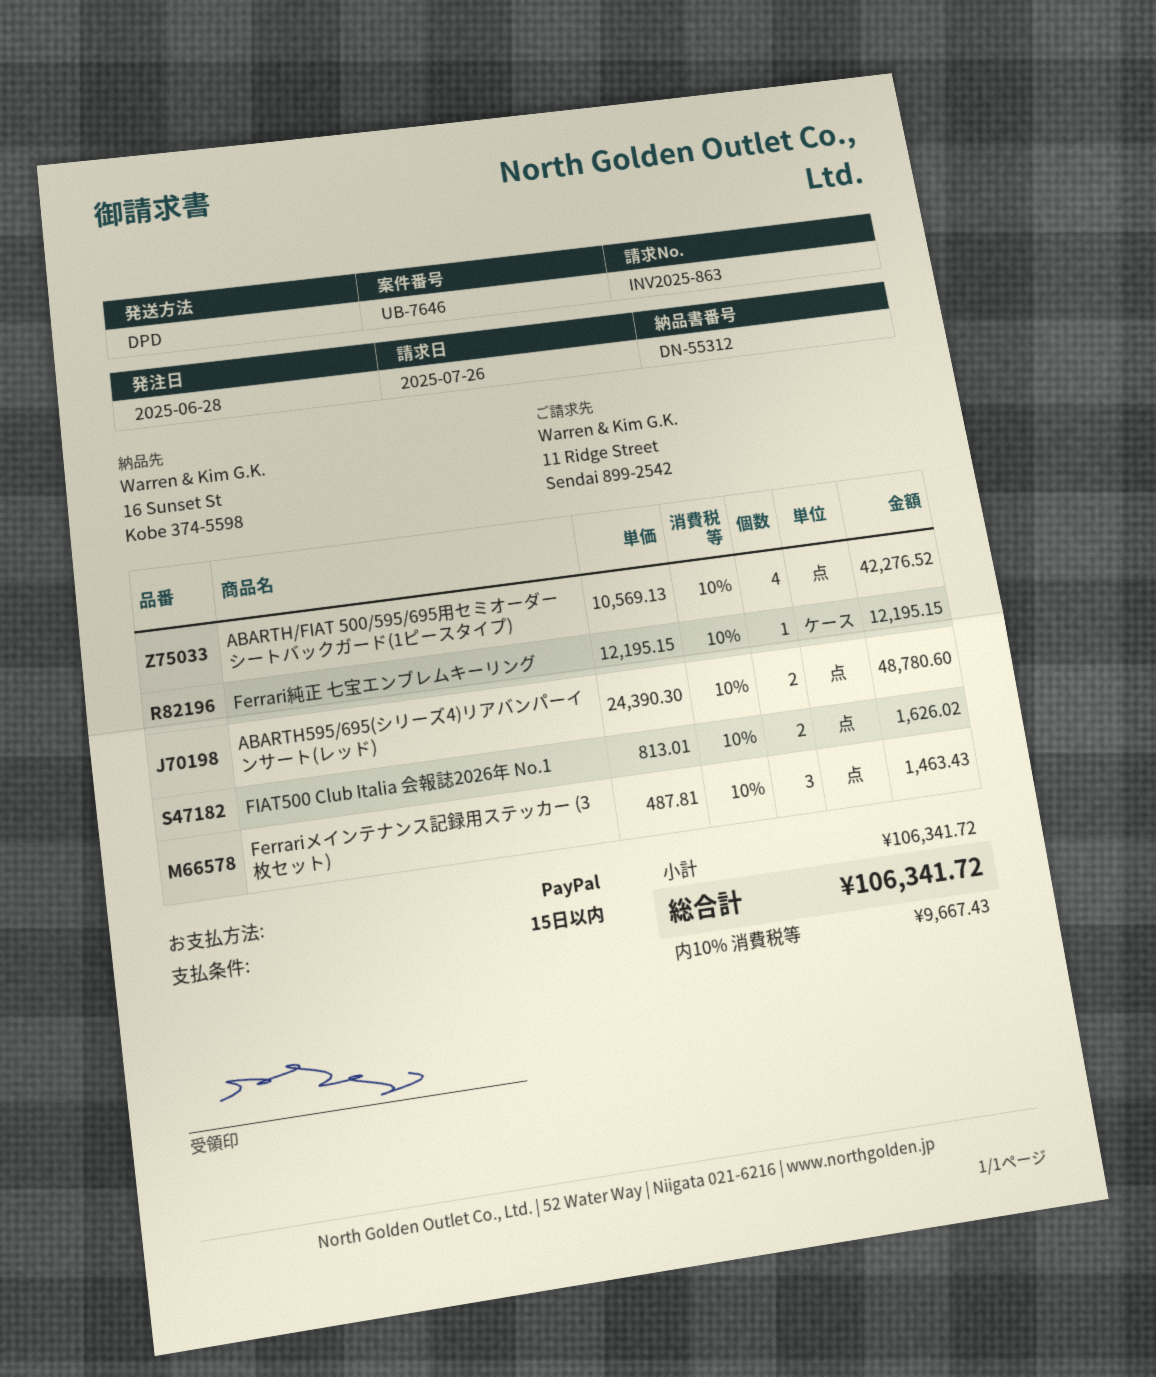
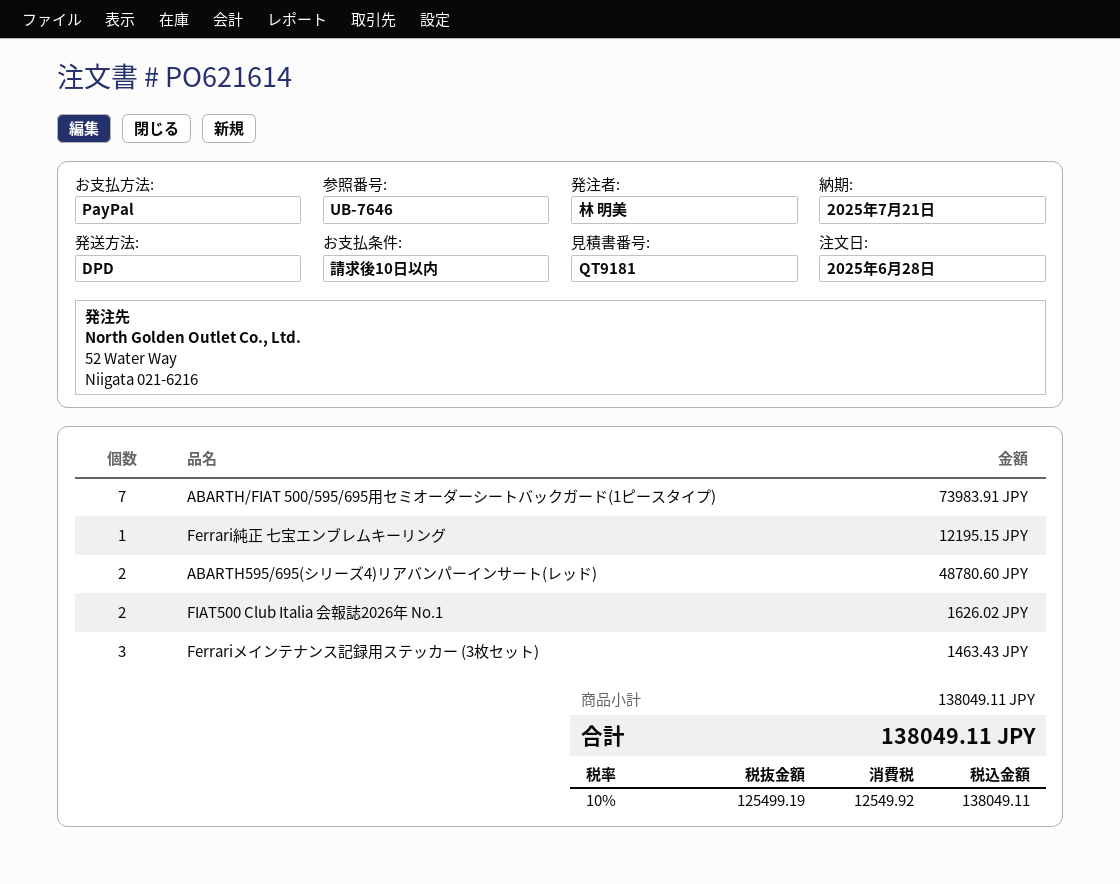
payment terms: 15 days -> 10 days
ABARTH/FIAT 500/595/695用セミオーダーシートバックガード(1ピースタイプ): 4 for 42276.52 -> 7 for 73983.91
subtotal: 106341.72 -> 138049.11
tax: 10% = 9667.43 -> 10% = 12549.92
total: 106341.72 -> 138049.11

